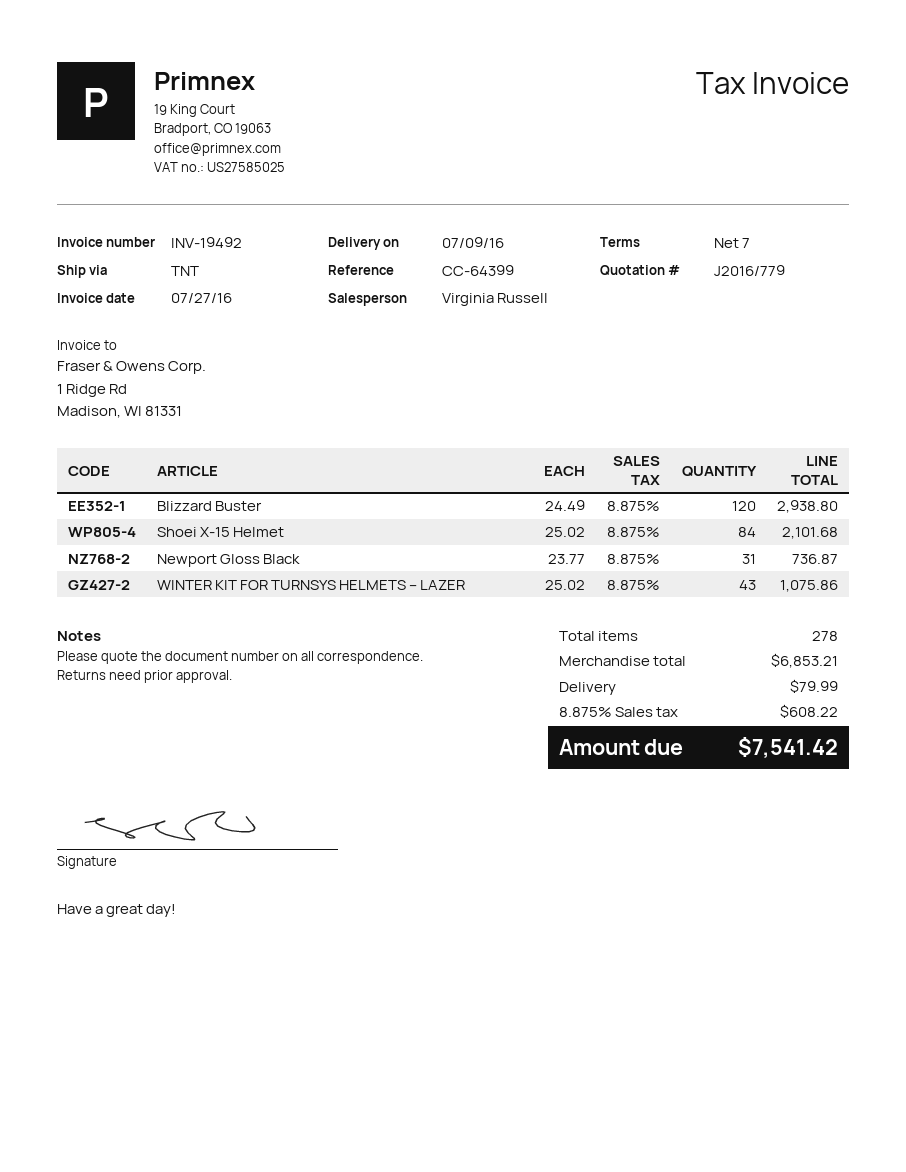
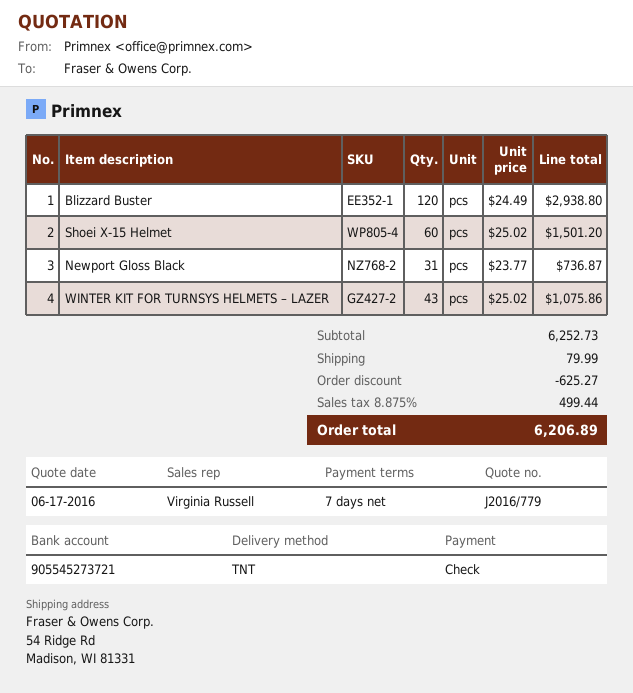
Shoei X-15 Helmet: 84 x 25.02 = 2101.68 -> 60 x 25.02 = 1501.20
subtotal: 6853.21 -> 6252.73
discount: none -> 625.27
tax: 8.875% = 608.22 -> 8.875% = 499.44
total: 7541.42 -> 6206.89

